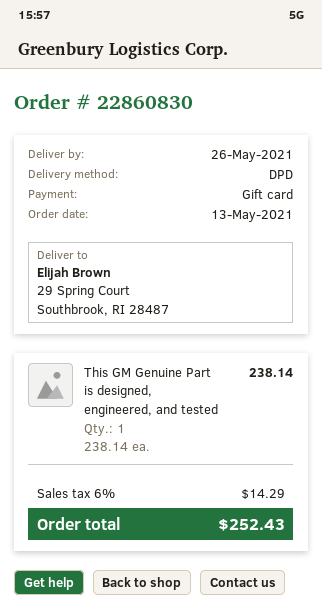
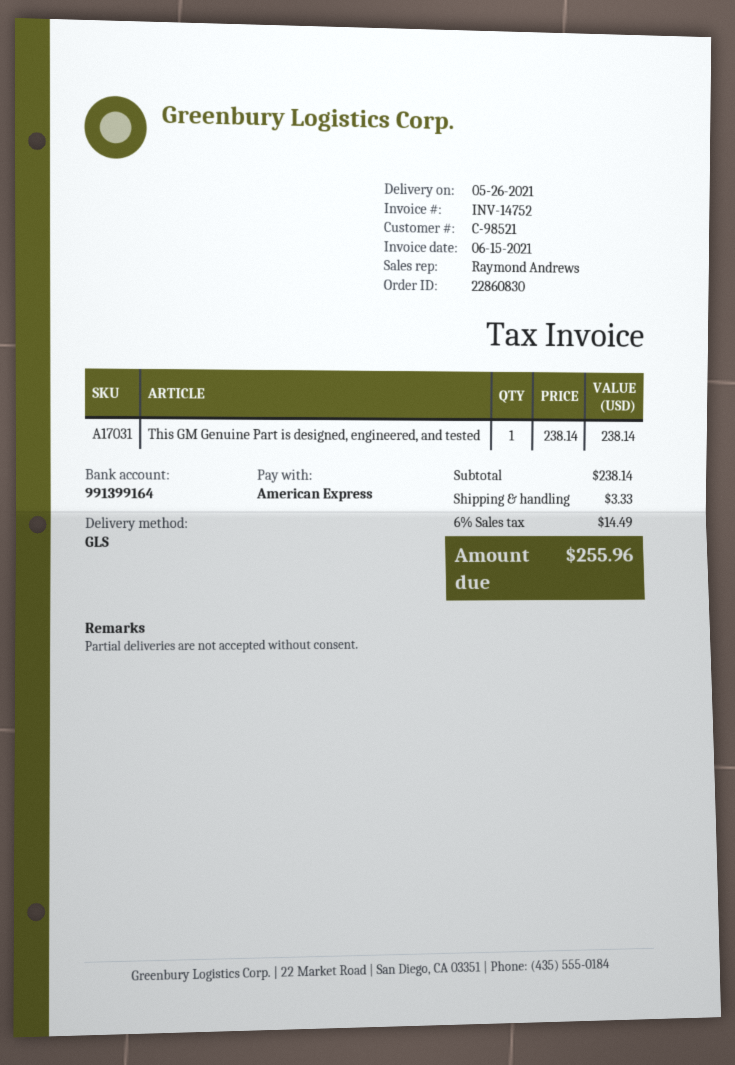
payment method: gift card -> American Express
shipping method: DPD -> GLS
shipping: none -> 3.33
tax: 6% = 14.29 -> 6% = 14.49
total: 252.43 -> 255.96

